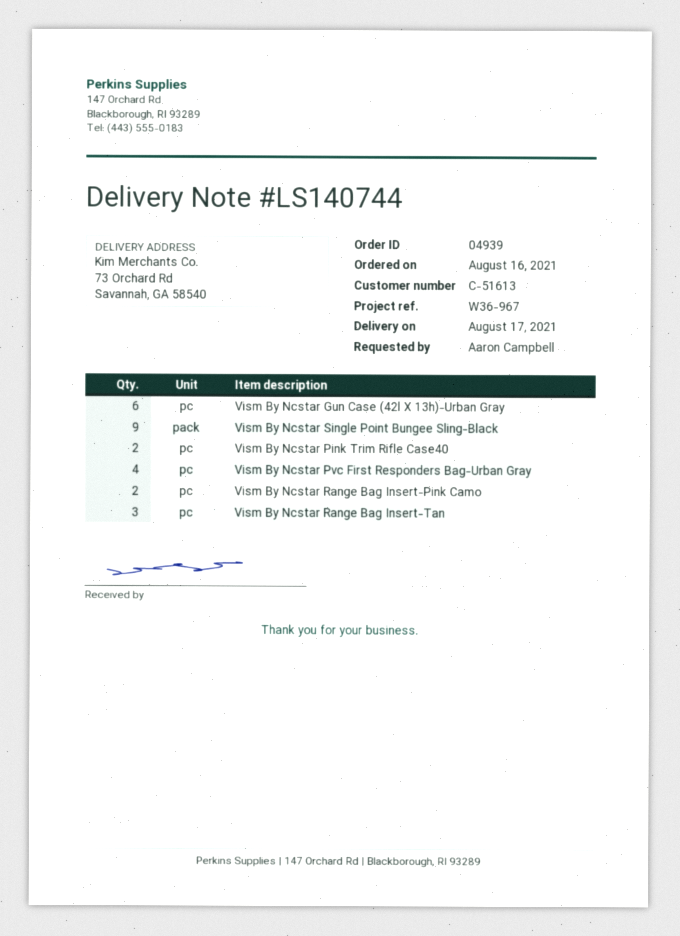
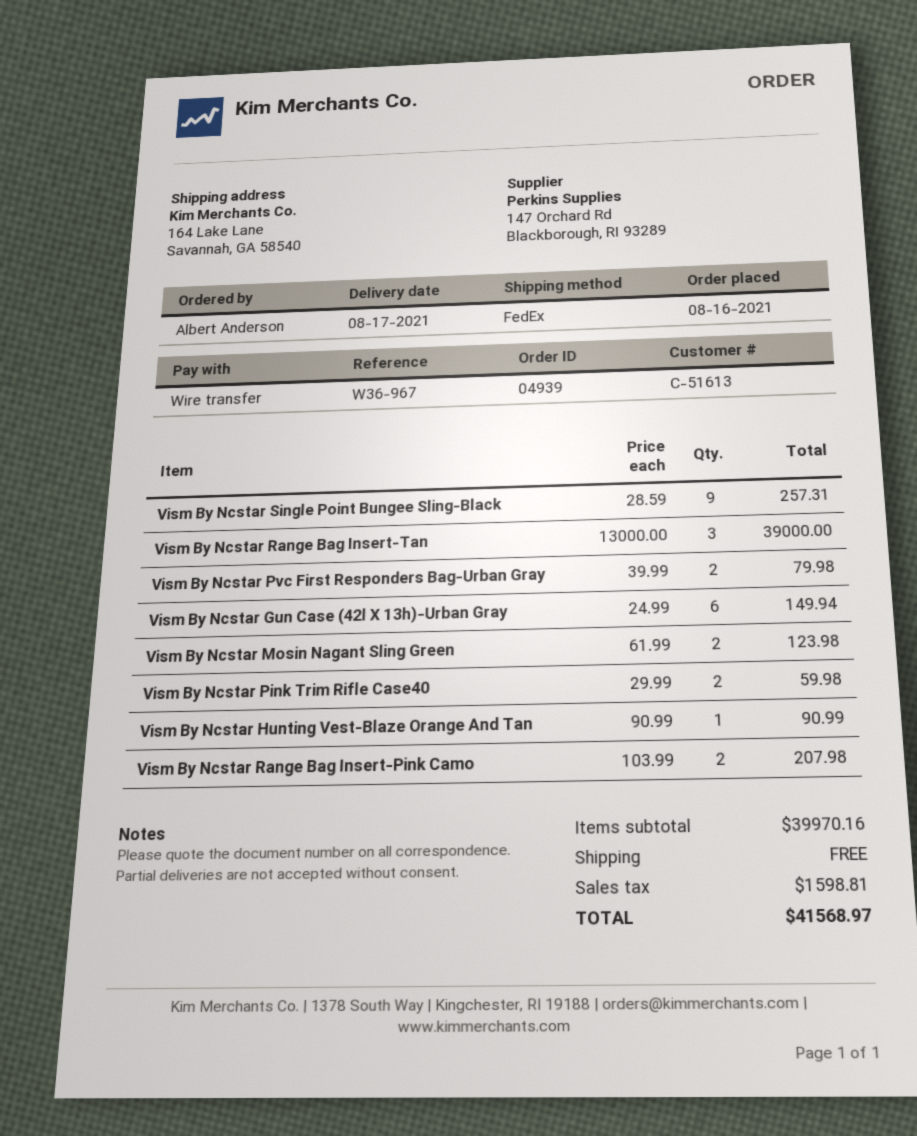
ordered by: Aaron Campbell -> Albert Anderson
ship to: 73 Orchard Rd, Savannah, GA 58540 -> 164 Lake Lane, Savannah, GA 58540
Vism By Ncstar Pvc First Responders Bag-Urban Gray: 4 -> 2
Vism By Ncstar Mosin Nagant Sling Green: none -> 2
Vism By Ncstar Hunting Vest-Blaze Orange And Tan: none -> 1

